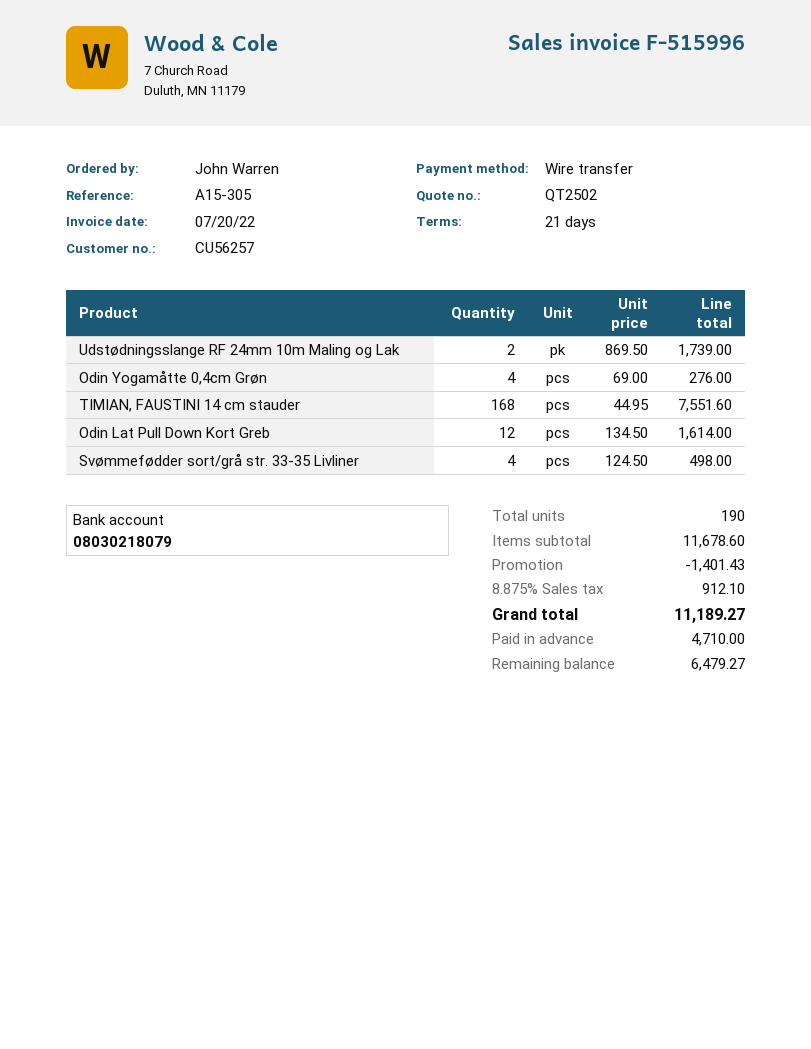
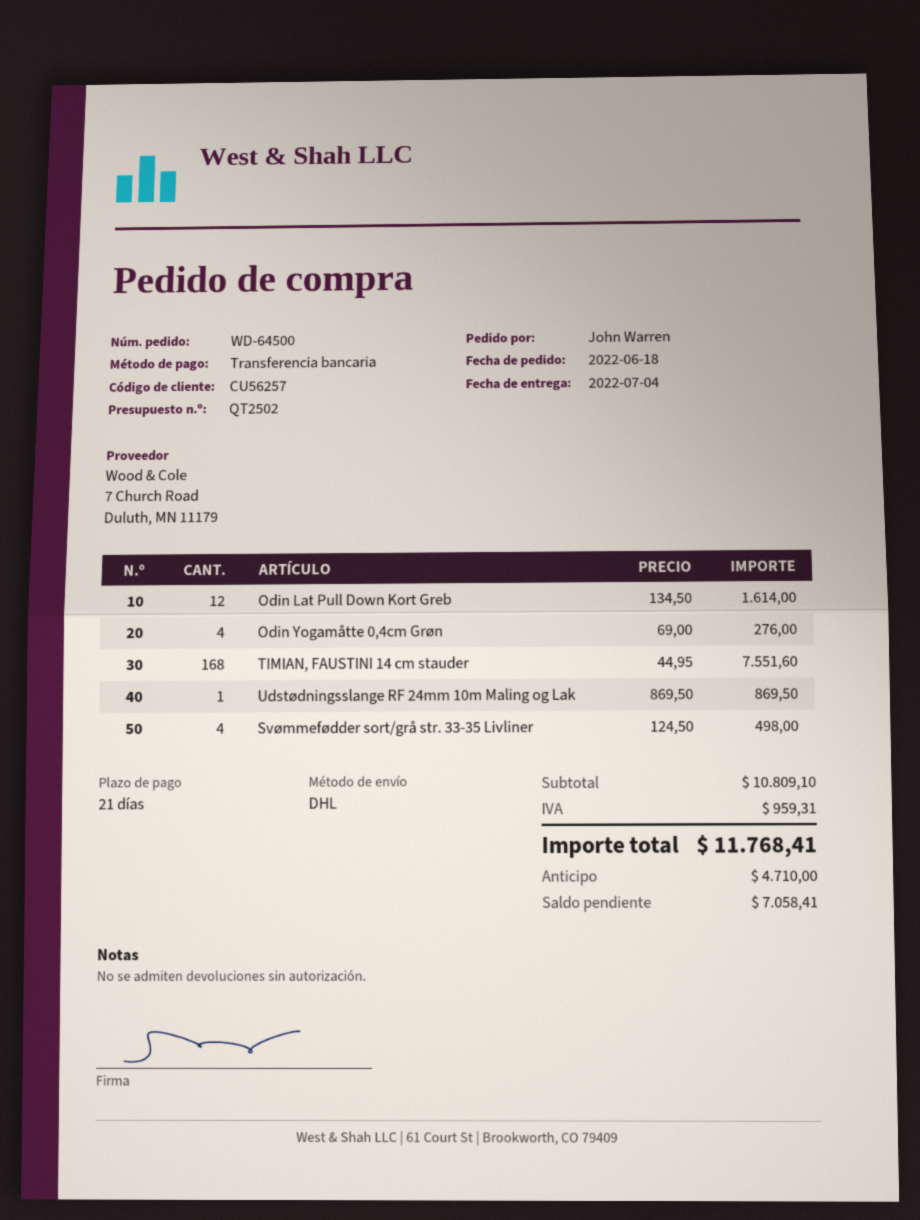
Udstødningsslange RF 24mm 10m Maling og Lak: 2 x 869.50 = 1739.00 -> 1 x 869.50 = 869.50
subtotal: 11678.60 -> 10809.10
discount: 1401.43 -> none
tax: 912.10 -> 959.31
total: 11189.27 -> 11768.41
balance: 6479.27 -> 7058.41

